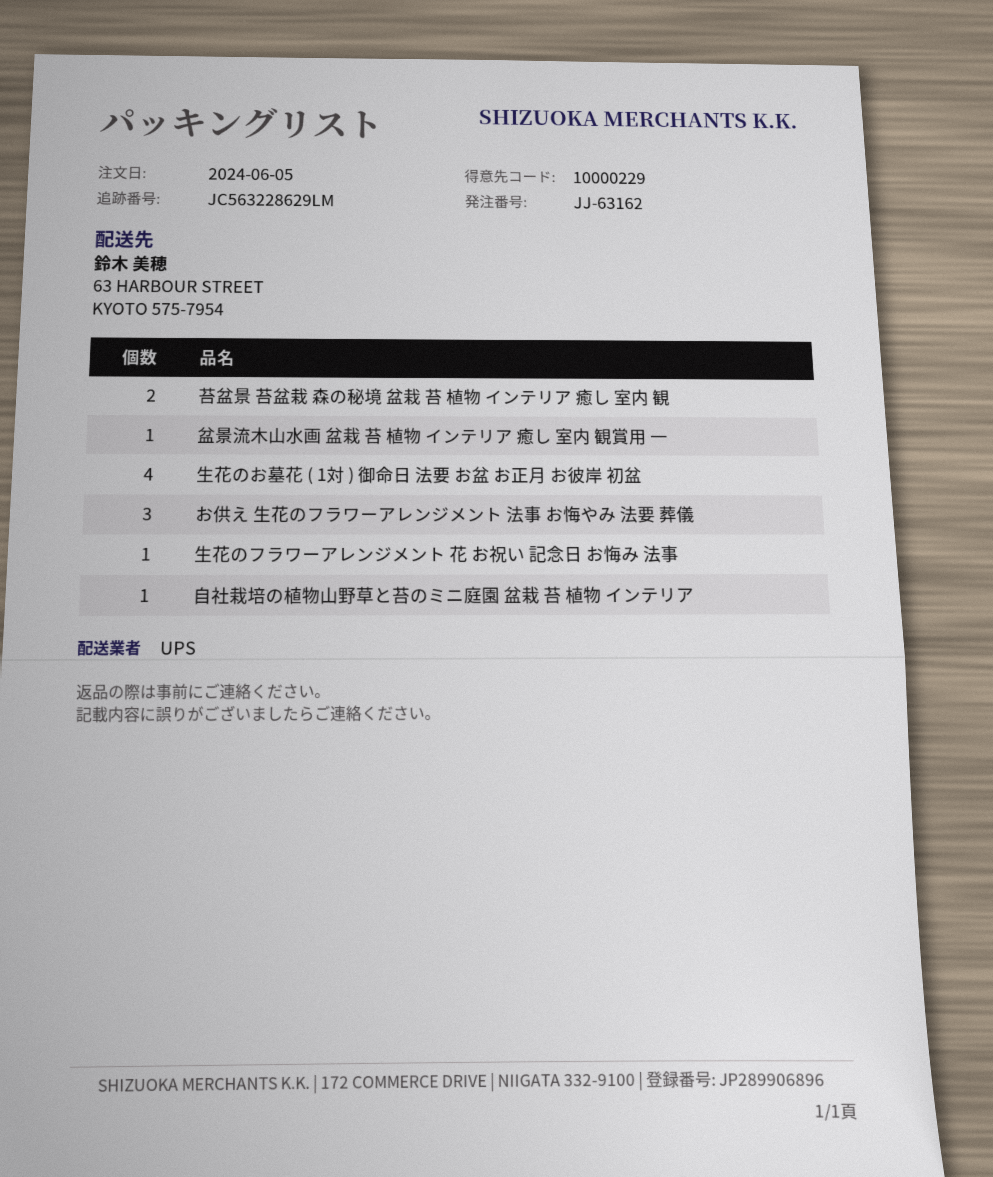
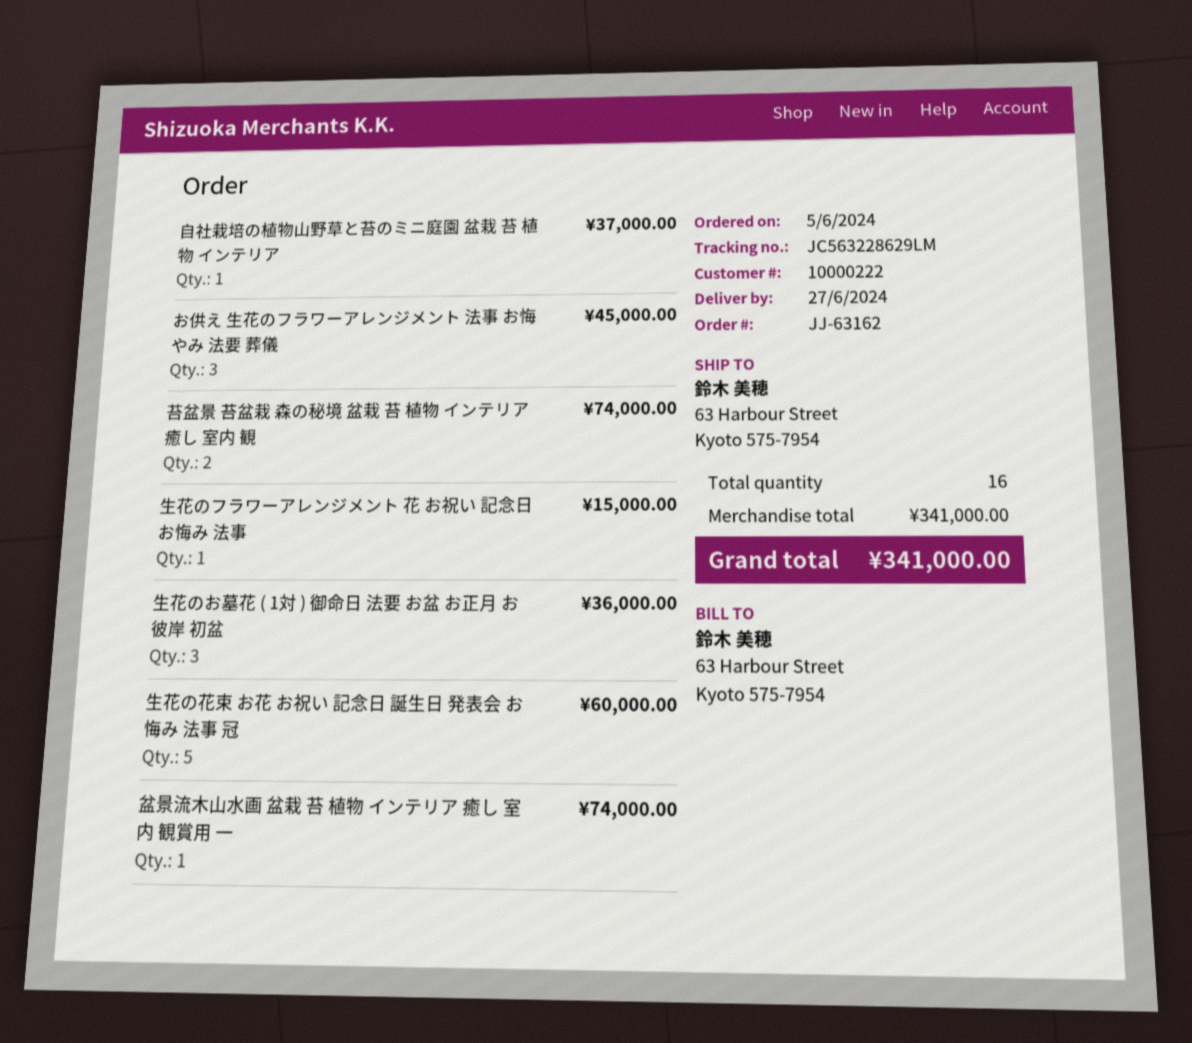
customer number: 10000229 -> 10000222
生花のお墓花 ( 1対 ) 御命日 法要 お盆 お正月 お彼岸 初盆: 4 -> 3
生花の花束 お花 お祝い 記念日 誕生日 発表会 お悔み 法事 冠: none -> 5

